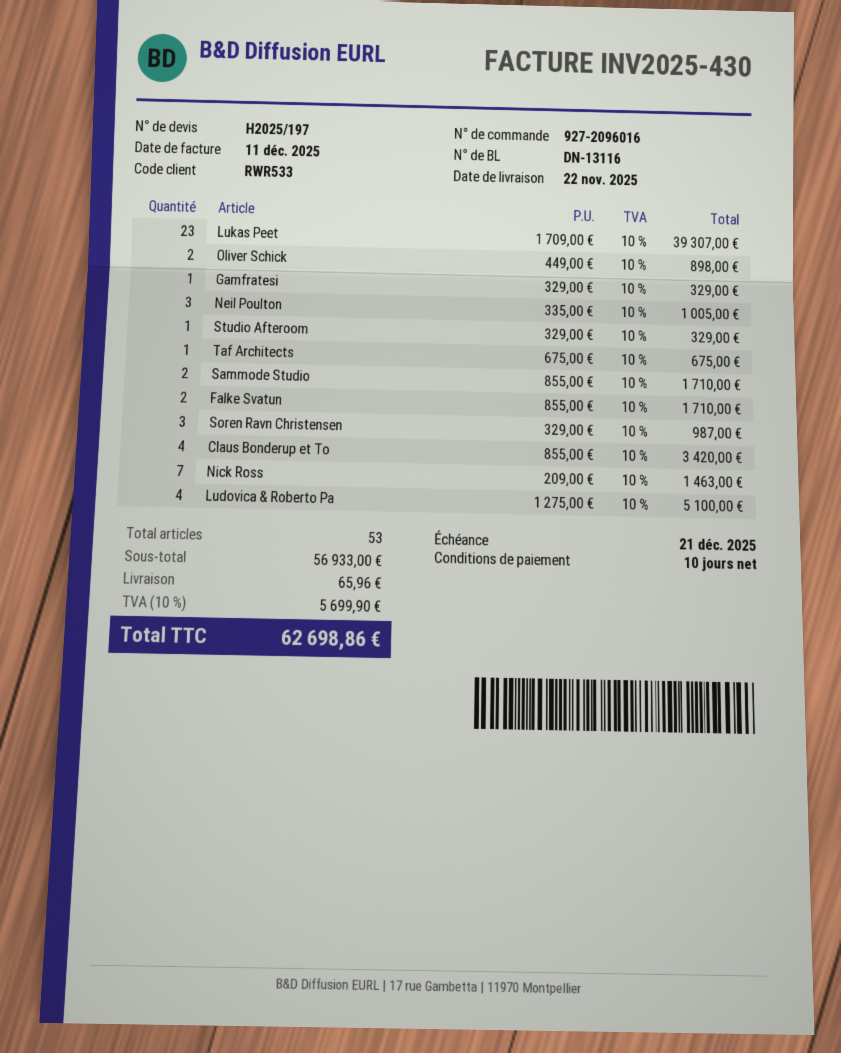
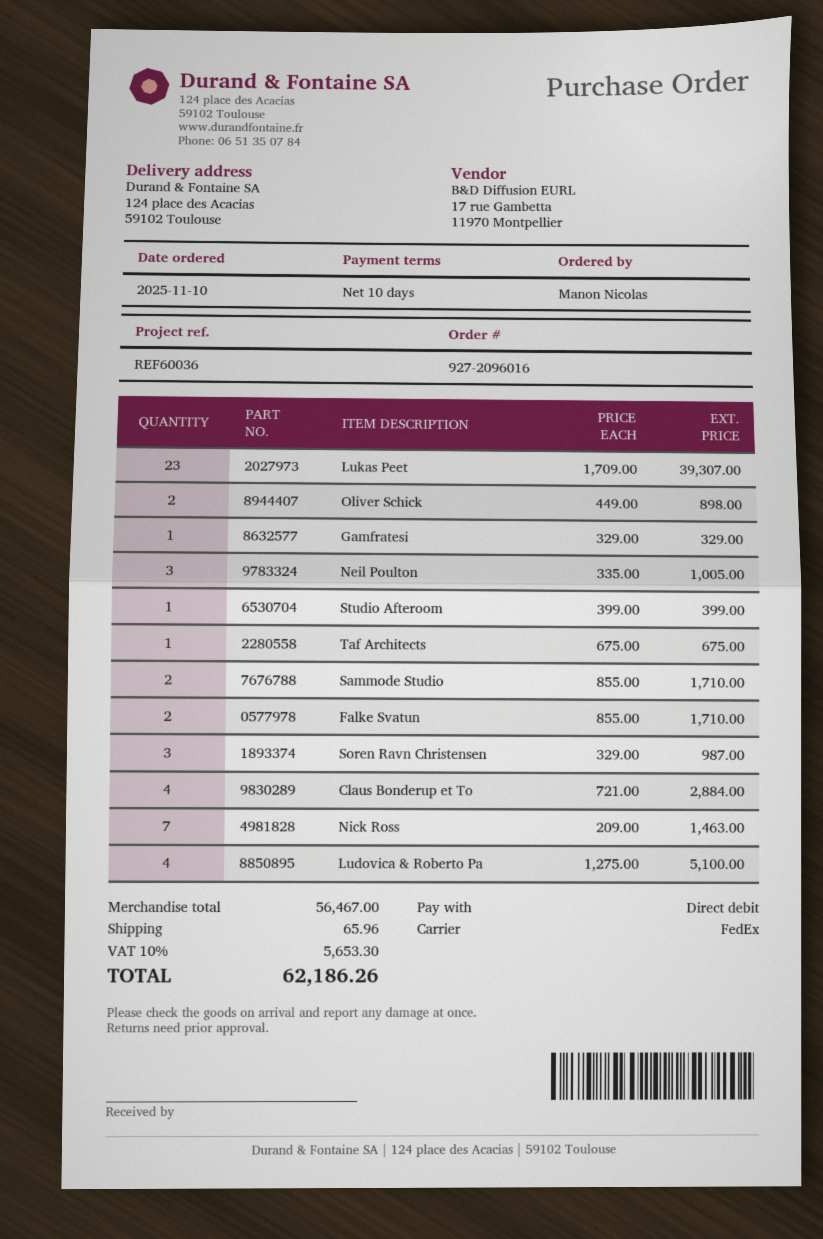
Studio Afteroom: 1 x 329.00 = 329.00 -> 1 x 399.00 = 399.00
Claus Bonderup et To: 4 x 855.00 = 3420.00 -> 4 x 721.00 = 2884.00
subtotal: 56933.00 -> 56467.00
tax: 10% = 5699.90 -> 10% = 5653.30
total: 62698.86 -> 62186.26

